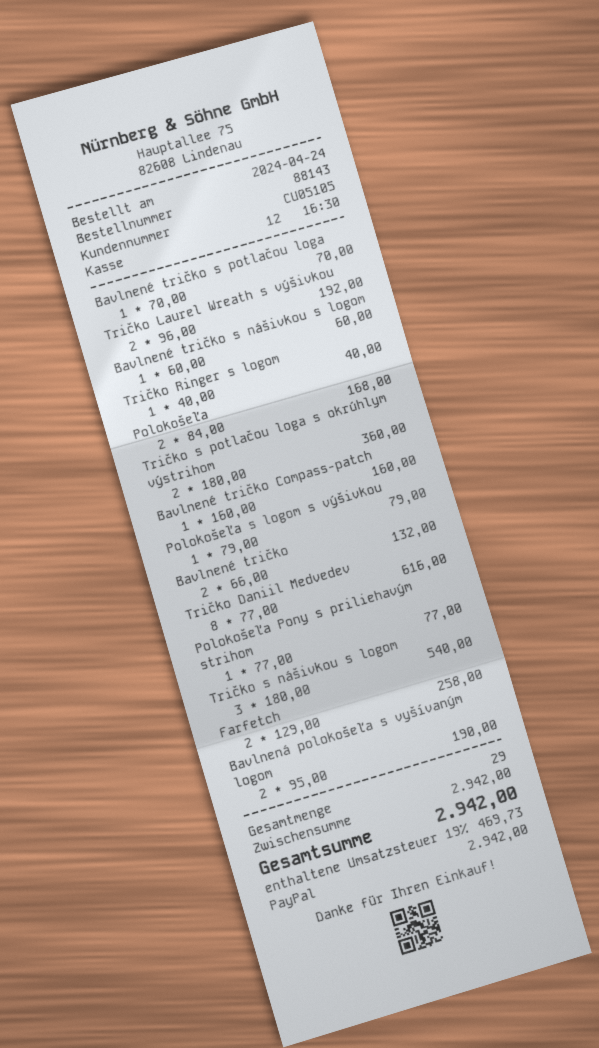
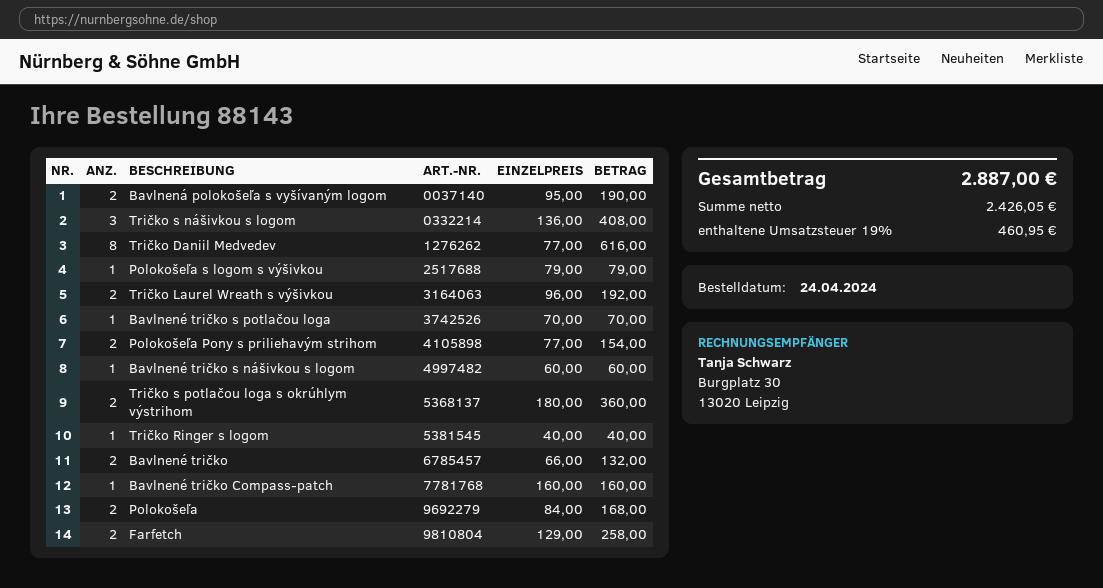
Polokošeľa Pony s priliehavým strihom: 1 x 77.00 = 77.00 -> 2 x 77.00 = 154.00
Tričko s nášivkou s logom: 3 x 180.00 = 540.00 -> 3 x 136.00 = 408.00
tax: 19% = 469.73 -> 19% = 460.95
total: 2942.00 -> 2887.00

